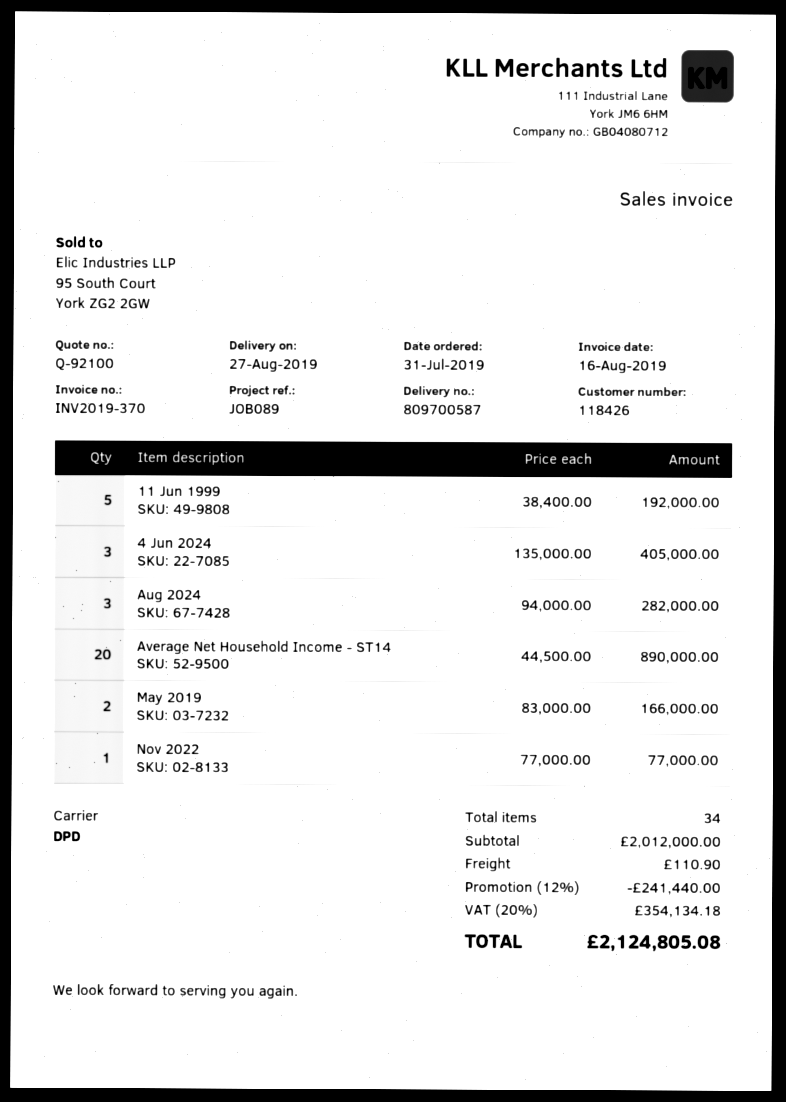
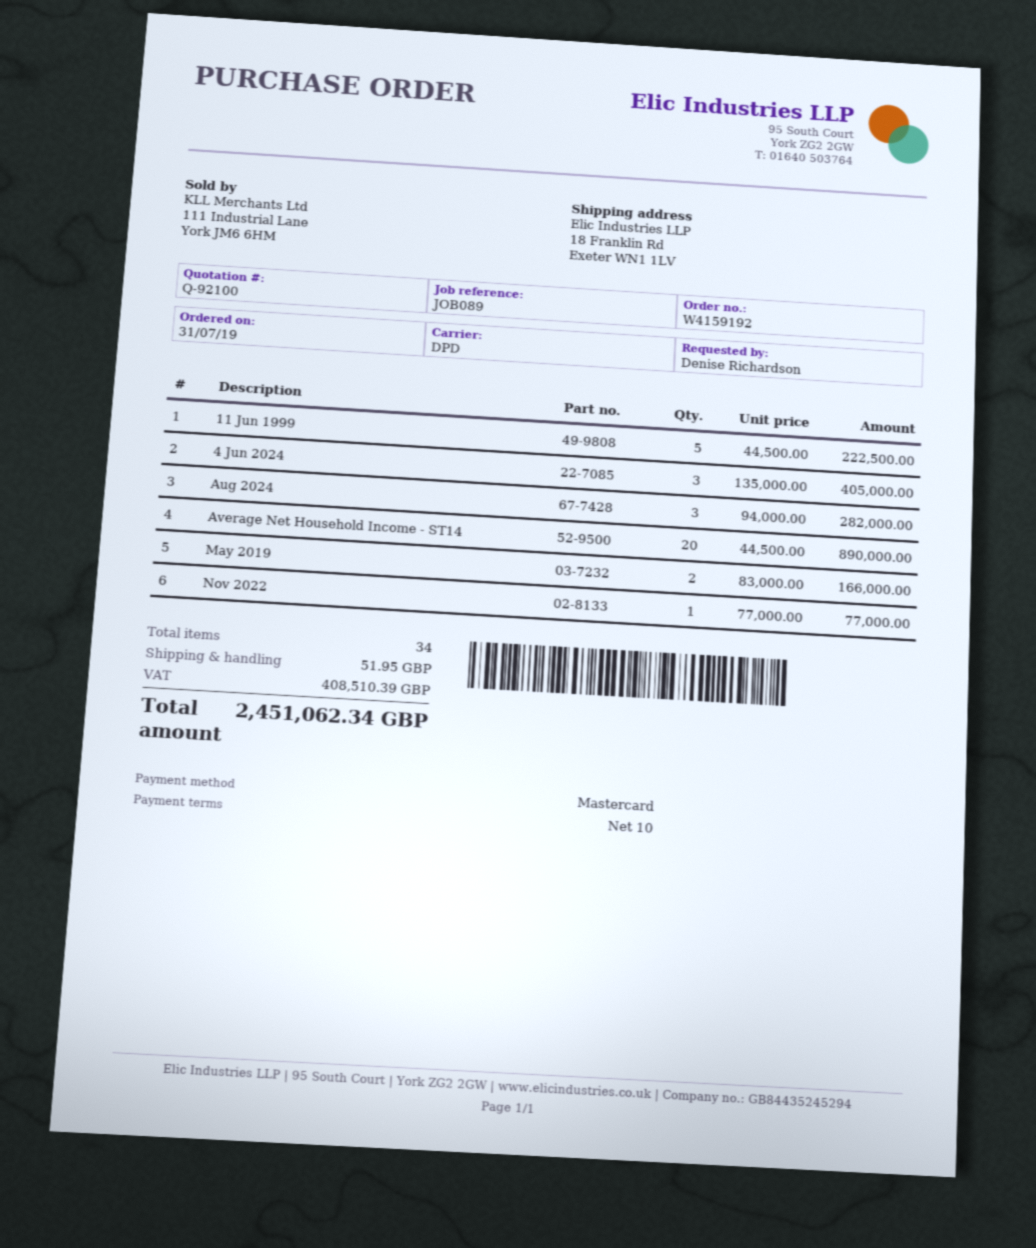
11 Jun 1999: 5 x 38400.00 = 192000.00 -> 5 x 44500.00 = 222500.00
discount: 12% = 241440.00 -> none
shipping: 110.90 -> 51.95
tax: 354134.18 -> 408510.39
total: 2124805.08 -> 2451062.34

